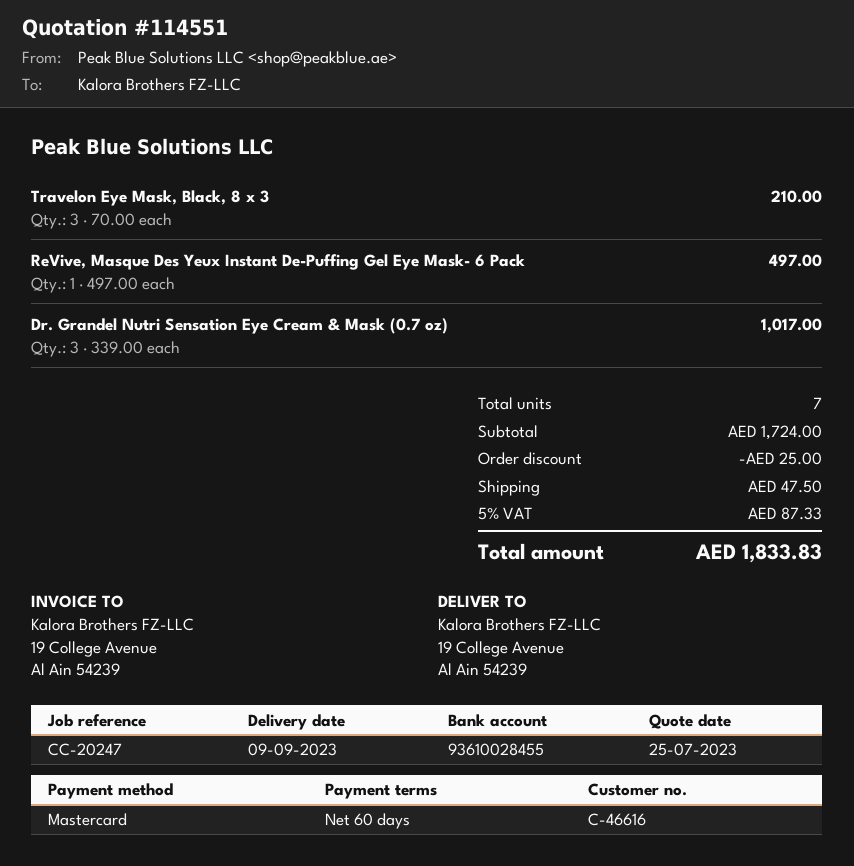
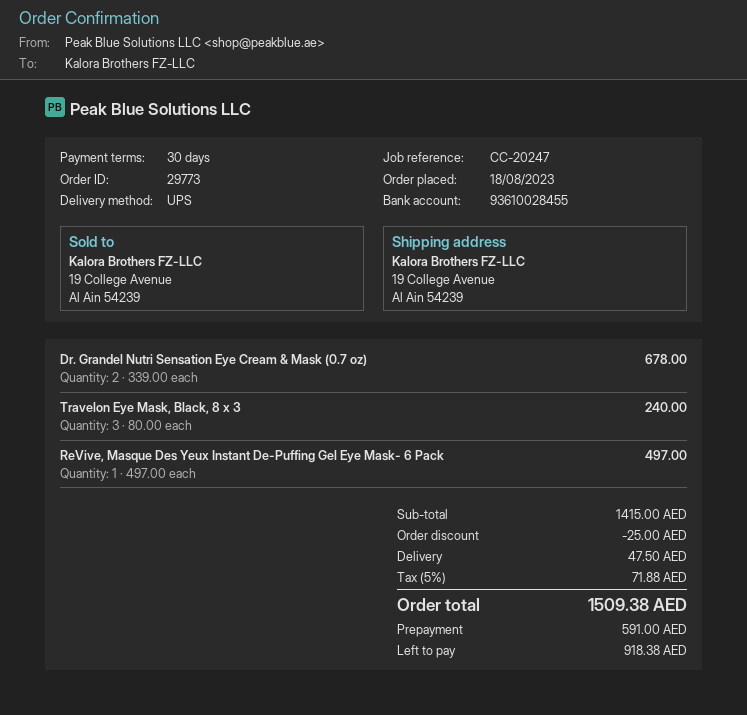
payment terms: 60 days -> 30 days
Travelon Eye Mask, Black, 8 x 3: 3 x 70.00 = 210.00 -> 3 x 80.00 = 240.00
Dr. Grandel Nutri Sensation Eye Cream & Mask (0.7 oz): 3 x 339.00 = 1017.00 -> 2 x 339.00 = 678.00
subtotal: 1724.00 -> 1415.00
tax: 5% = 87.33 -> 5% = 71.88
total: 1833.83 -> 1509.38

